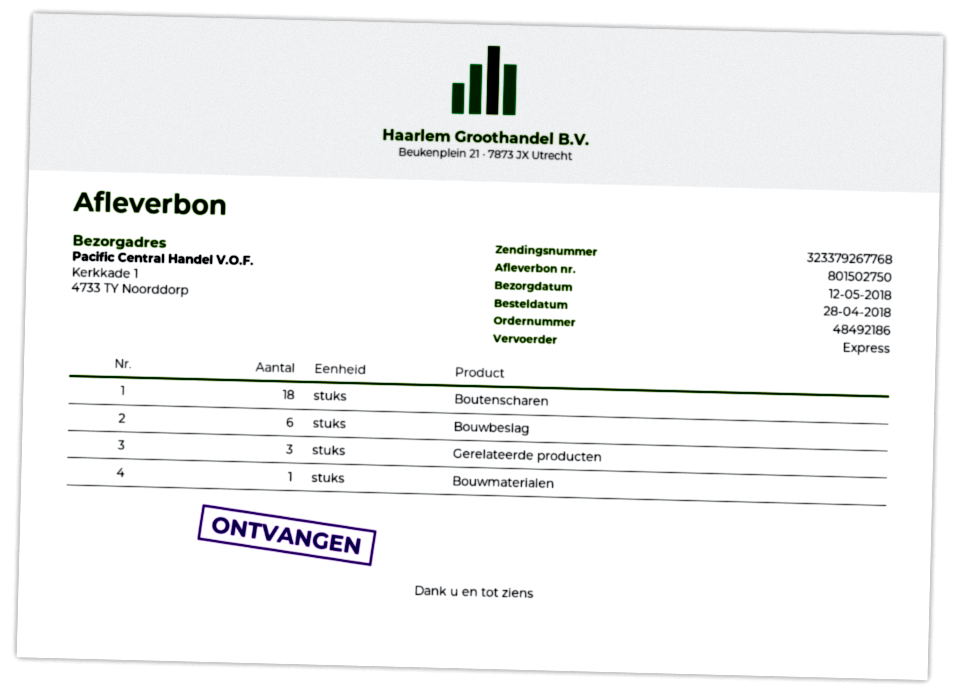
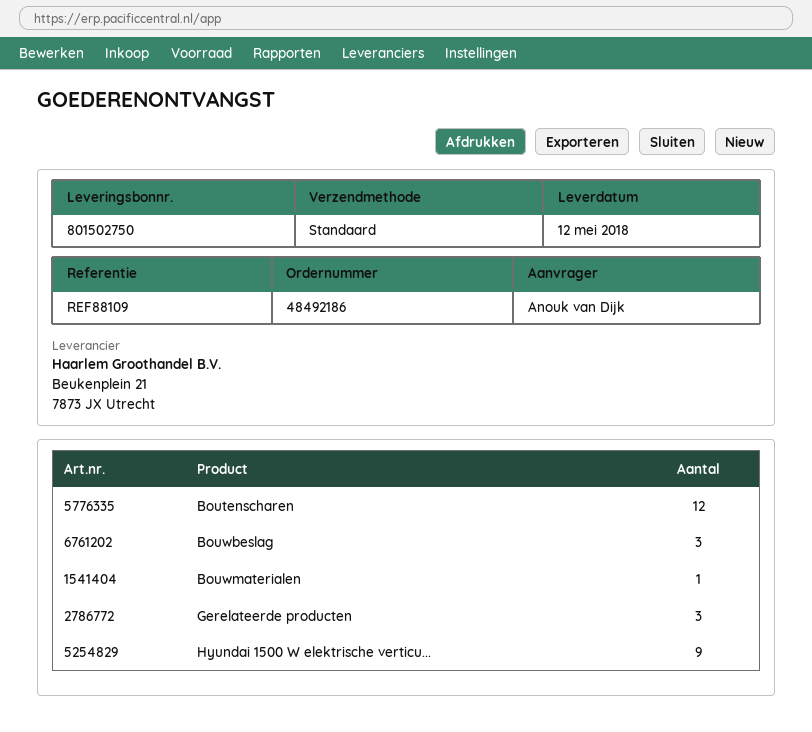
shipping method: express -> standard
Boutenscharen: 18 -> 12
Bouwbeslag: 6 -> 3
Hyundai 1500 W elektrische verticu...: none -> 9

